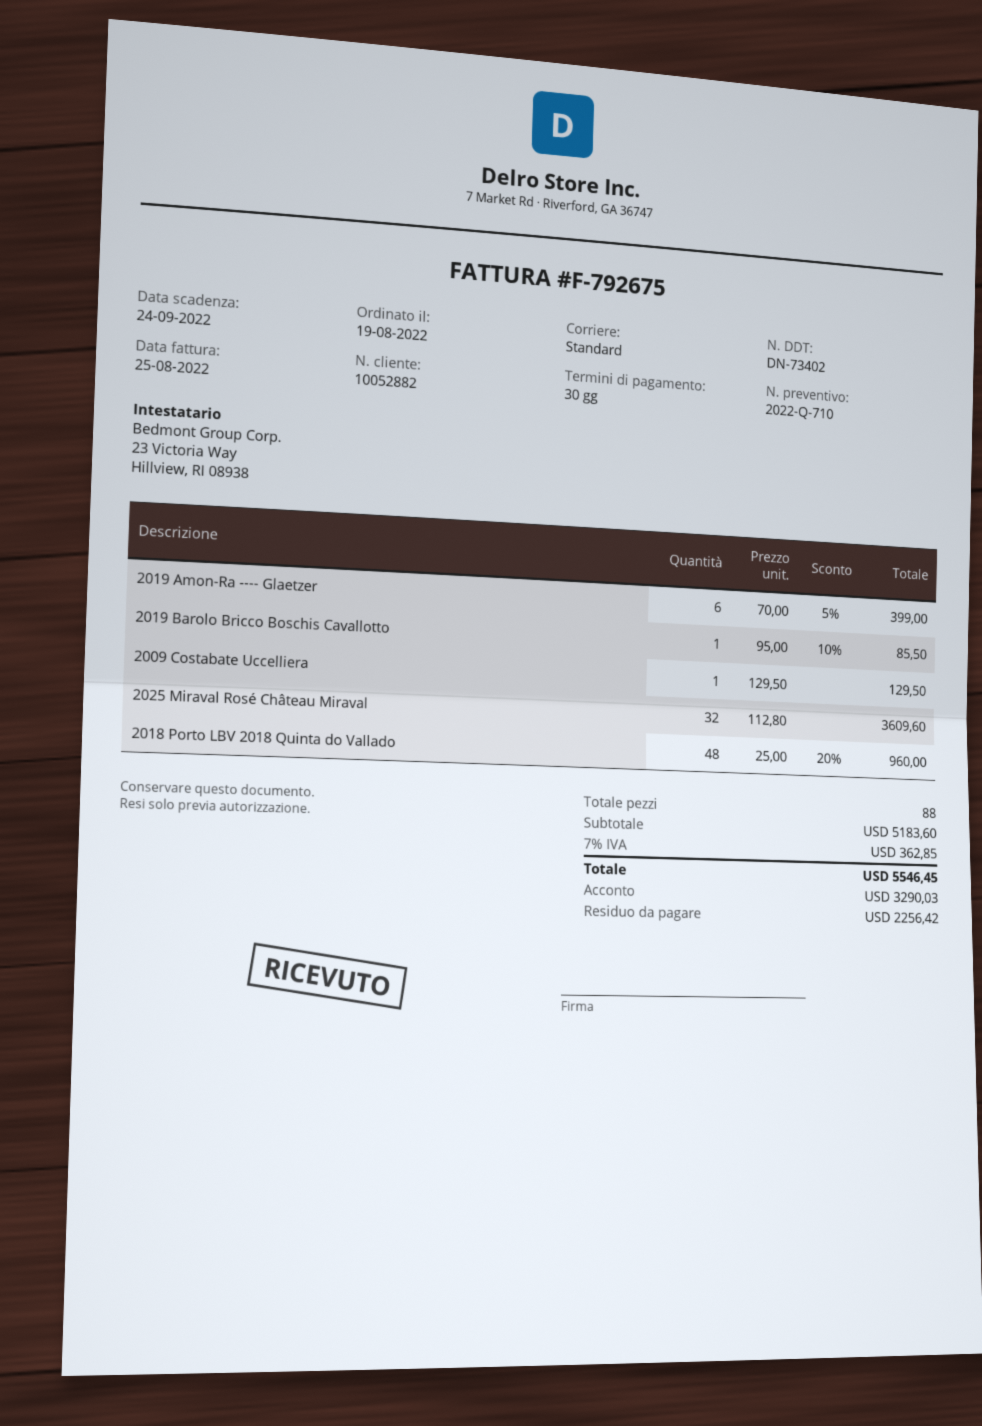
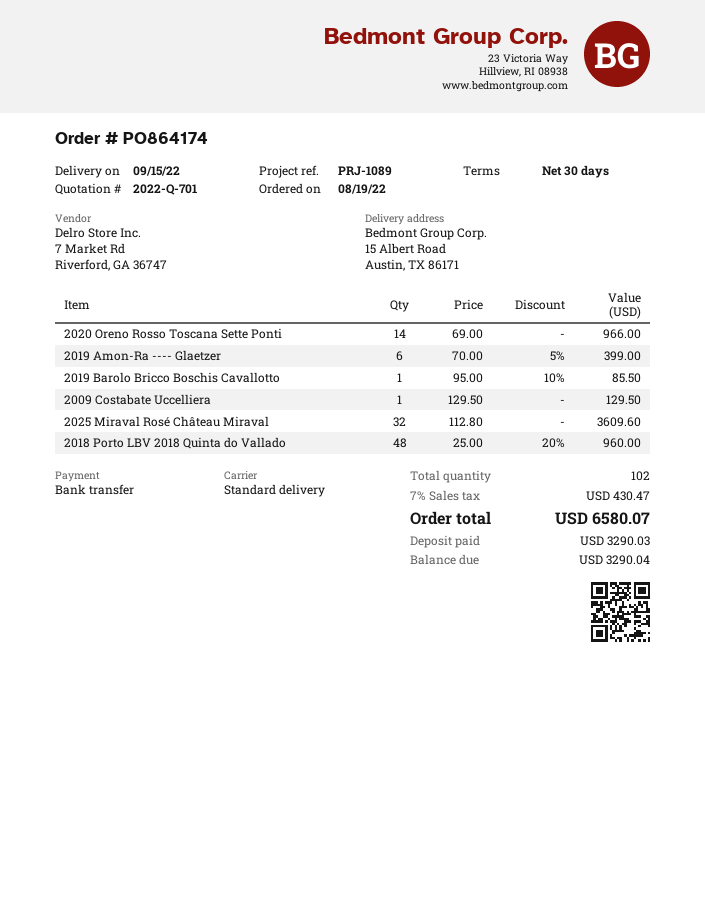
quote number: 2022-Q-710 -> 2022-Q-701
2020 Oreno Rosso Toscana Sette Ponti: none -> 14 x 69.00 = 966.00
total quantity: 88 -> 102
tax: 7% = 362.85 -> 7% = 430.47
total: 5546.45 -> 6580.07
balance: 2256.42 -> 3290.04

